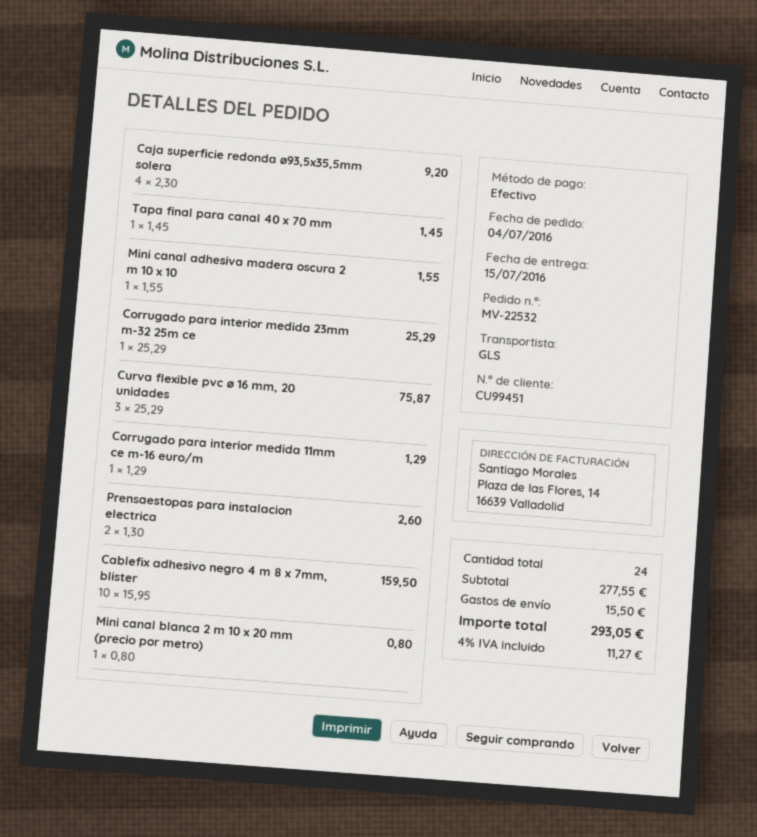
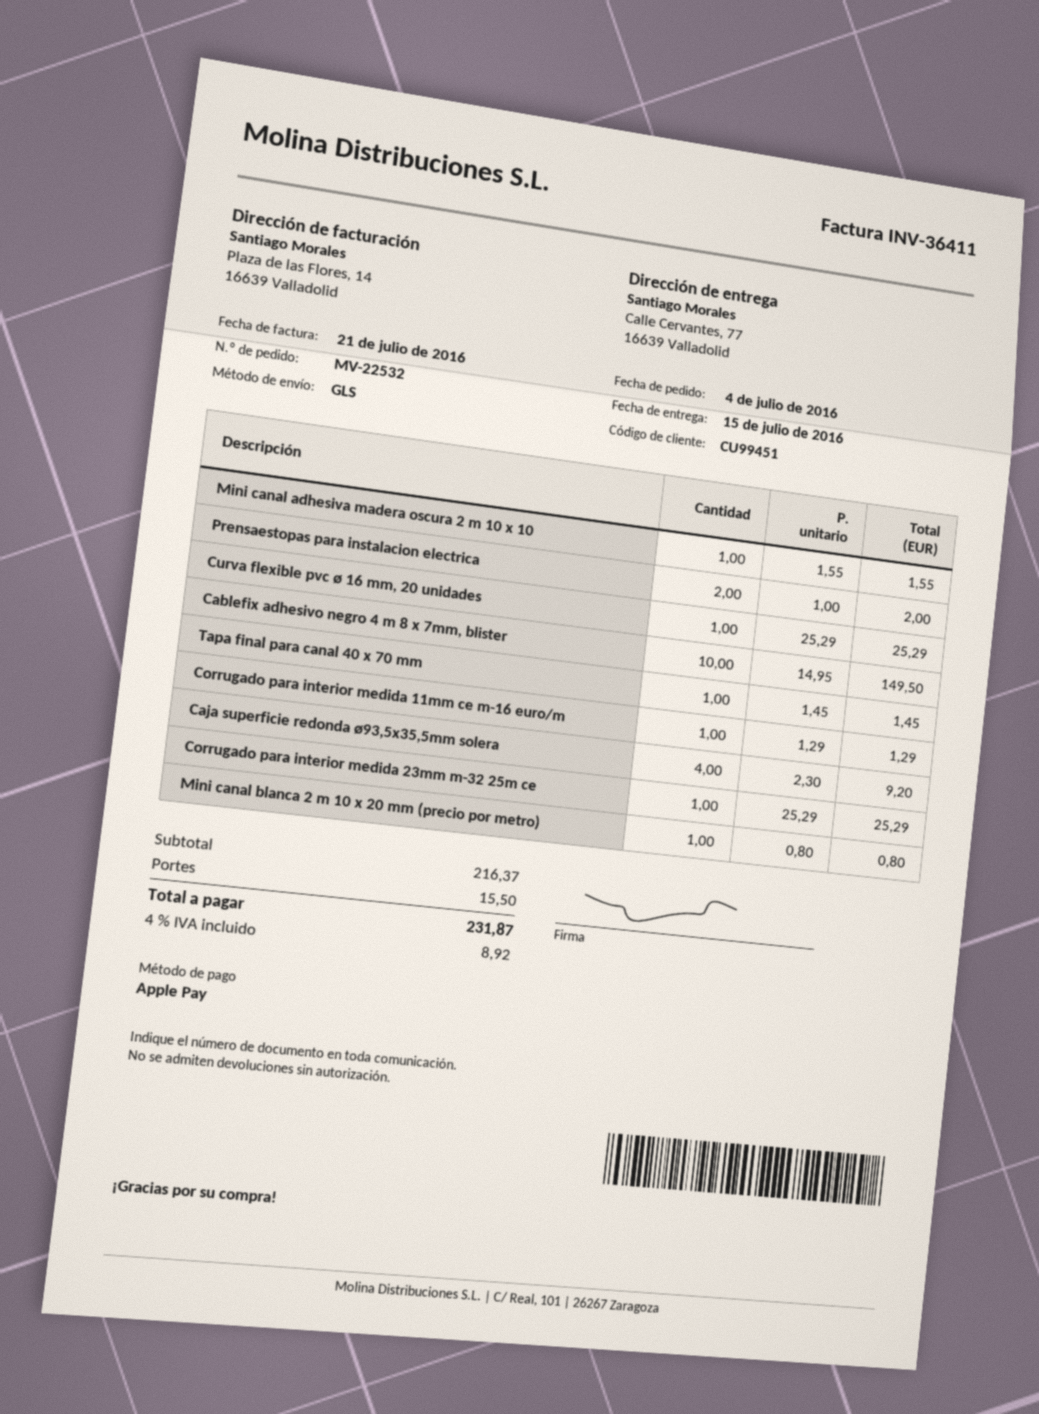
payment method: cash -> Apple Pay
Curva flexible pvc ø 16 mm, 20 unidades: 3 x 25.29 = 75.87 -> 1 x 25.29 = 25.29
Prensaestopas para instalacion electrica: 2 x 1.30 = 2.60 -> 2 x 1.00 = 2.00
Cablefix adhesivo negro 4 m 8 x 7mm, blister: 10 x 15.95 = 159.50 -> 10 x 14.95 = 149.50
subtotal: 277.55 -> 216.37
tax: 4% = 11.27 -> 4% = 8.92
total: 293.05 -> 231.87

